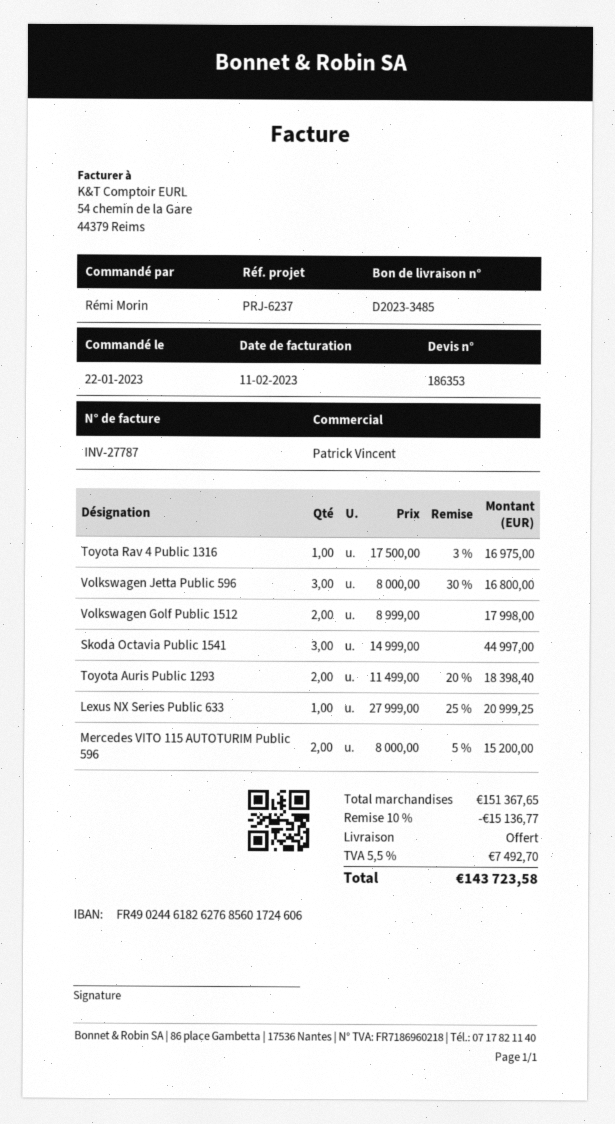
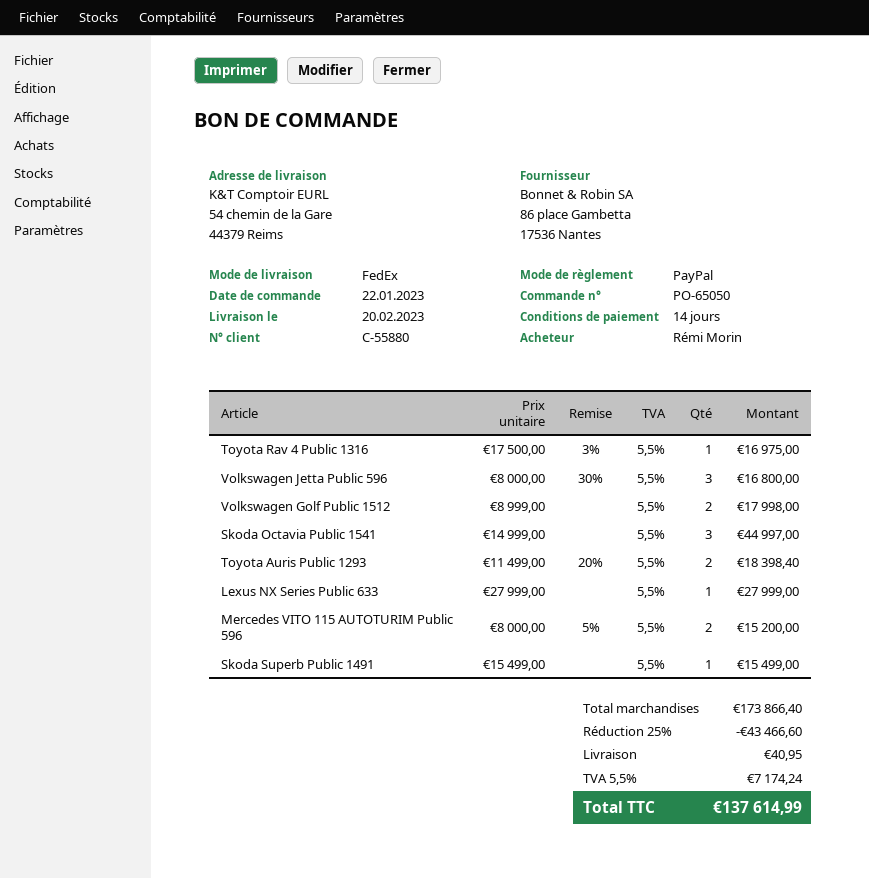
Lexus NX Series Public 633: 1 x 27999.00 - 25% = 20999.25 -> 1 x 27999.00 = 27999.00
Skoda Superb Public 1491: none -> 1 x 15499.00 = 15499.00
subtotal: 151367.65 -> 173866.40
discount: 10% = 15136.77 -> 25% = 43466.60
shipping: 0.00 -> 40.95
tax: 5.5% = 7492.70 -> 5.5% = 7174.24
total: 143723.58 -> 137614.99

